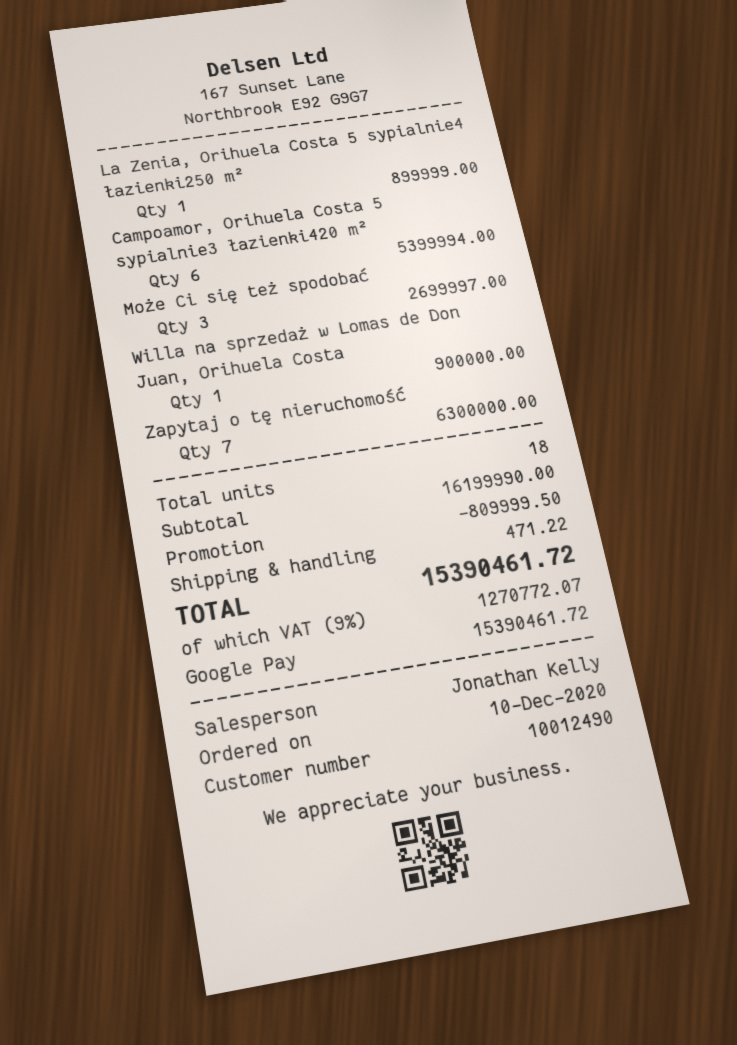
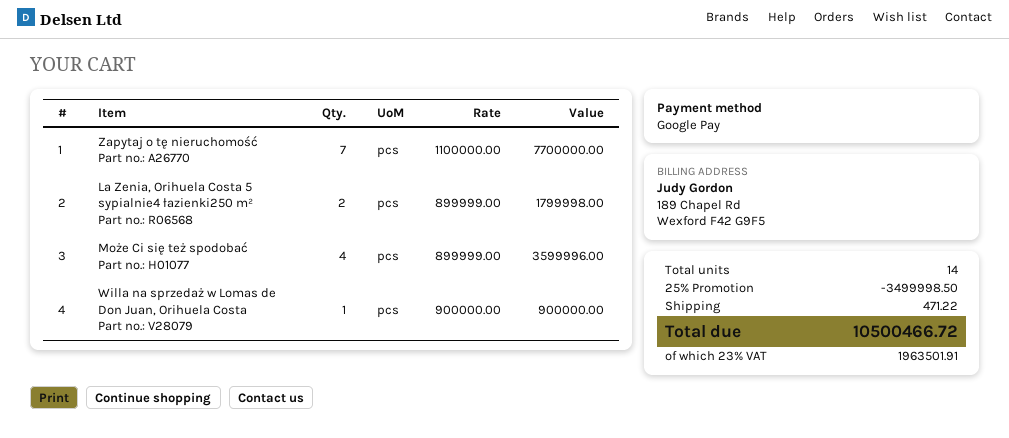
La Zenia, Orihuela Costa 5 sypialnie4 łazienki250 m²: 1 for 899999.00 -> 2 for 1799998.00
Campoamor, Orihuela Costa 5 sypialnie3 łazienki420 m²: 6 for 5399994.00 -> none
Może Ci się też spodobać: 3 for 2699997.00 -> 4 for 3599996.00
Zapytaj o tę nieruchomość: 7 for 6300000.00 -> 7 for 7700000.00
total quantity: 18 -> 14
discount: 809999.50 -> 3499998.50
tax: 9% = 1270772.07 -> 23% = 1963501.91
total: 15390461.72 -> 10500466.72

